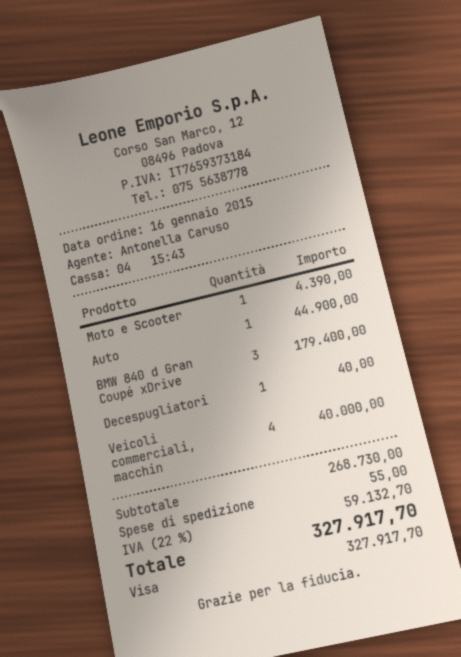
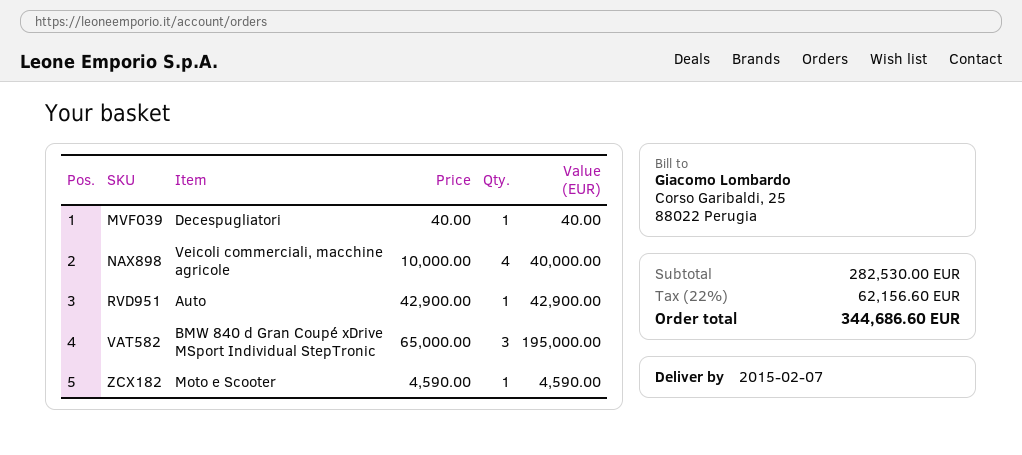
Moto e Scooter: 1 for 4390.00 -> 1 for 4590.00
Auto: 1 for 44900.00 -> 1 for 42900.00
BMW 840 d Gran Coupé xDrive: 3 for 179400.00 -> 3 for 195000.00
subtotal: 268730.00 -> 282530.00
shipping: 55.00 -> none
tax: 22% = 59132.70 -> 22% = 62156.60
total: 327917.70 -> 344686.60

